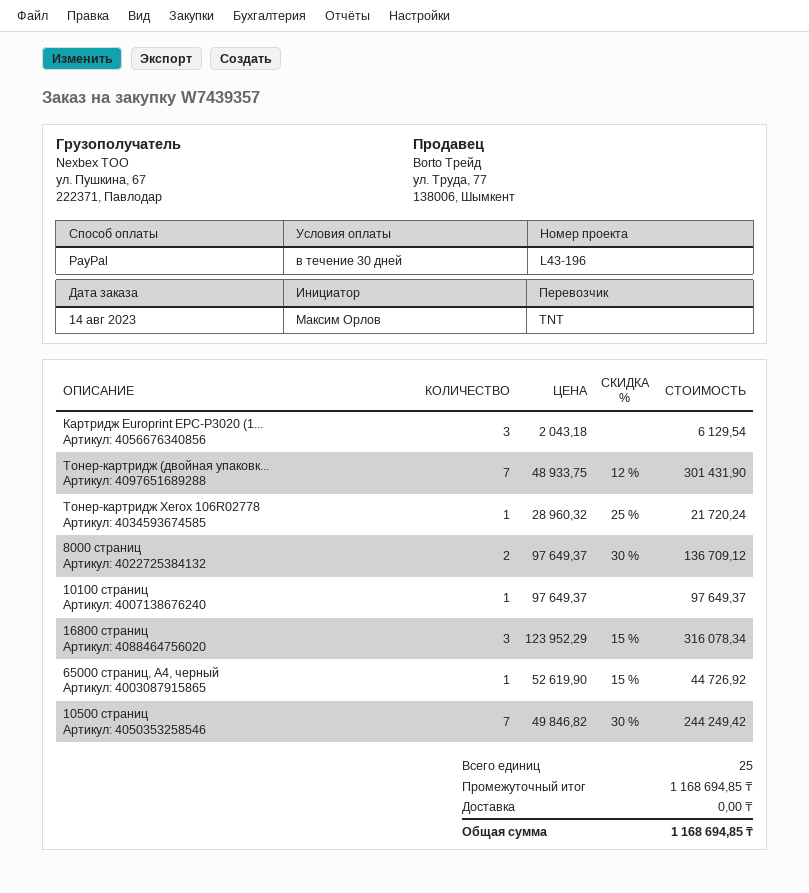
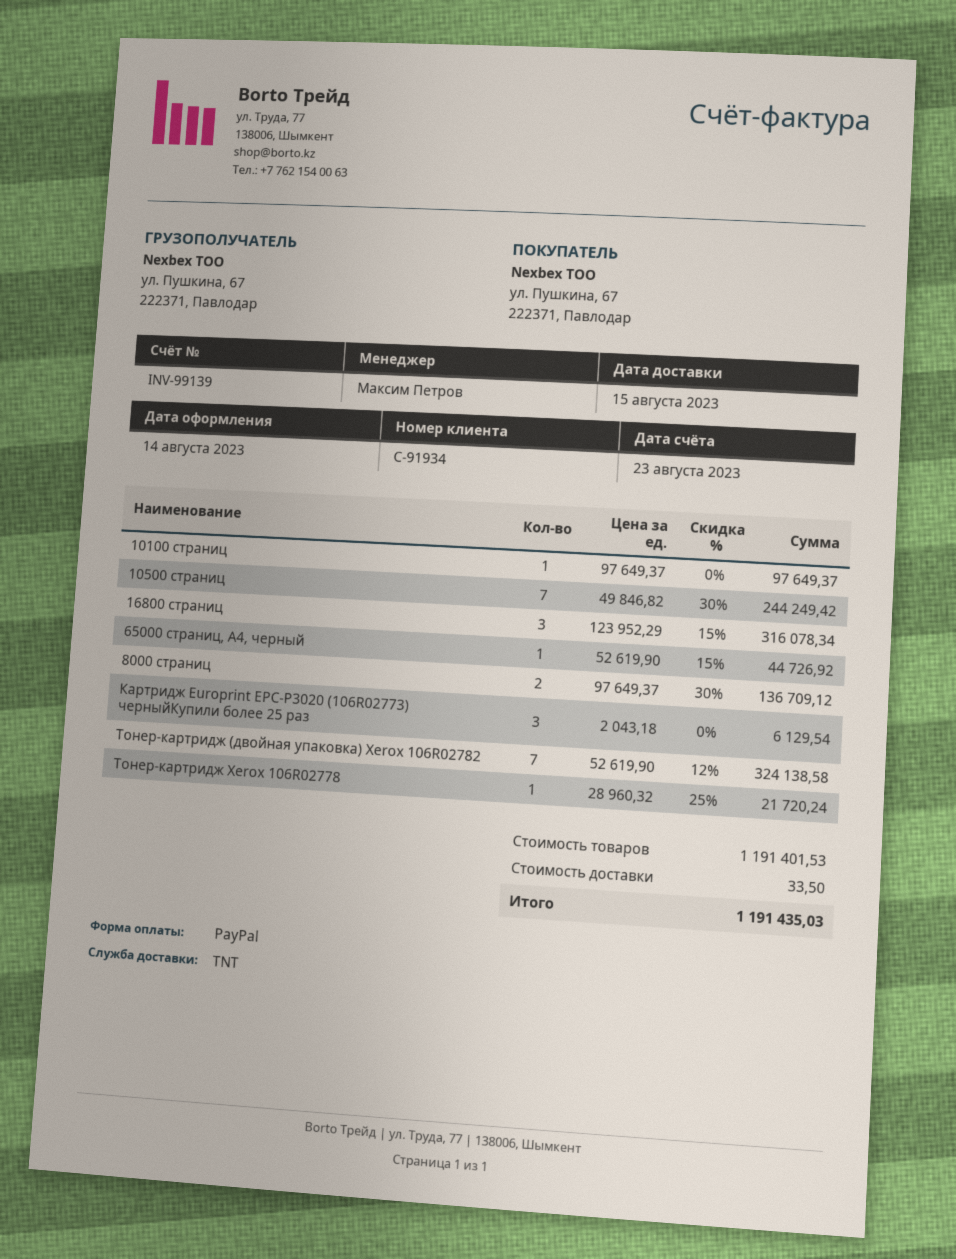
Тонер-картридж (двойная упаковк...: 7 x 48933.75 - 12% = 301431.90 -> 7 x 52619.90 - 12% = 324138.58
subtotal: 1168694.85 -> 1191401.53
shipping: 0.00 -> 33.50
total: 1168694.85 -> 1191435.03

